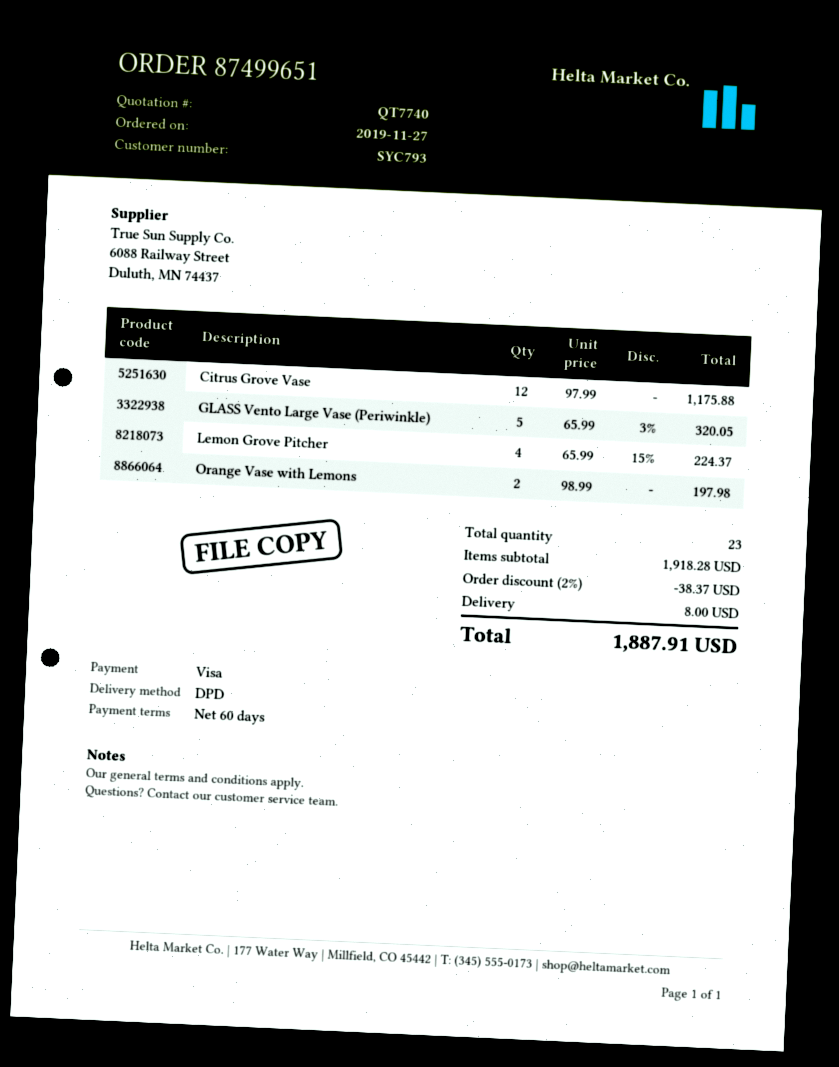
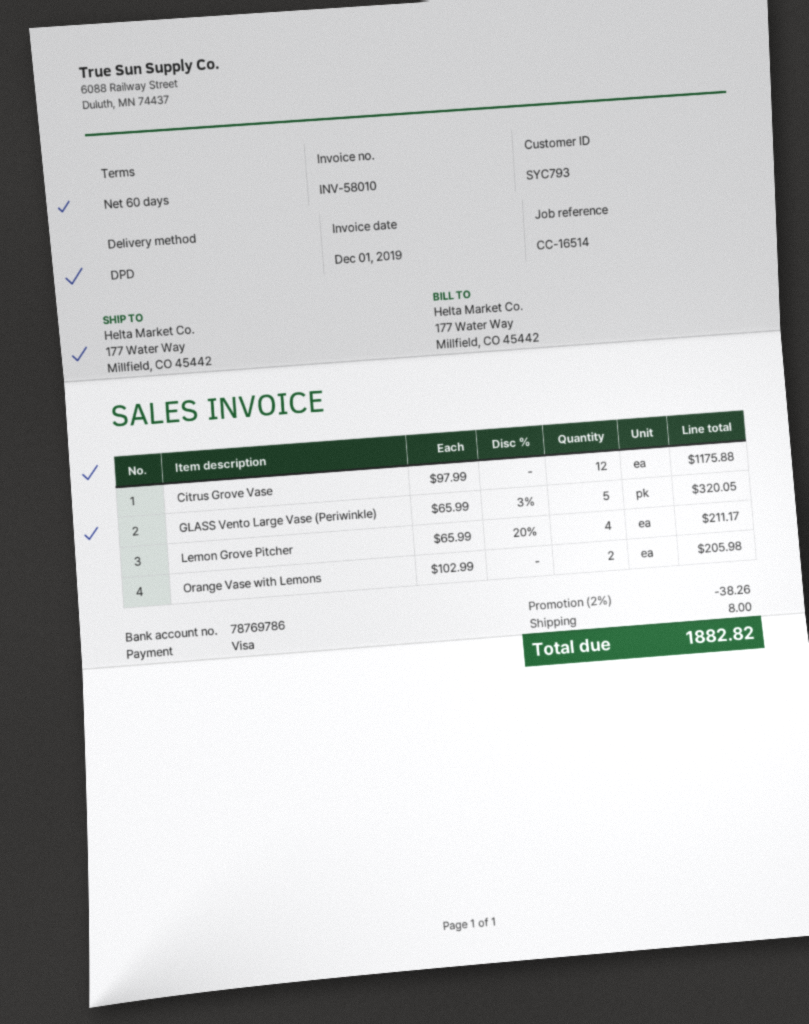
Lemon Grove Pitcher: 4 x 65.99 - 15% = 224.37 -> 4 x 65.99 - 20% = 211.17
Orange Vase with Lemons: 2 x 98.99 = 197.98 -> 2 x 102.99 = 205.98
discount: 2% = 38.37 -> 2% = 38.26
total: 1887.91 -> 1882.82

